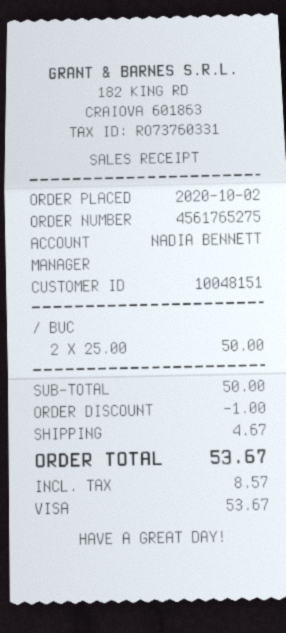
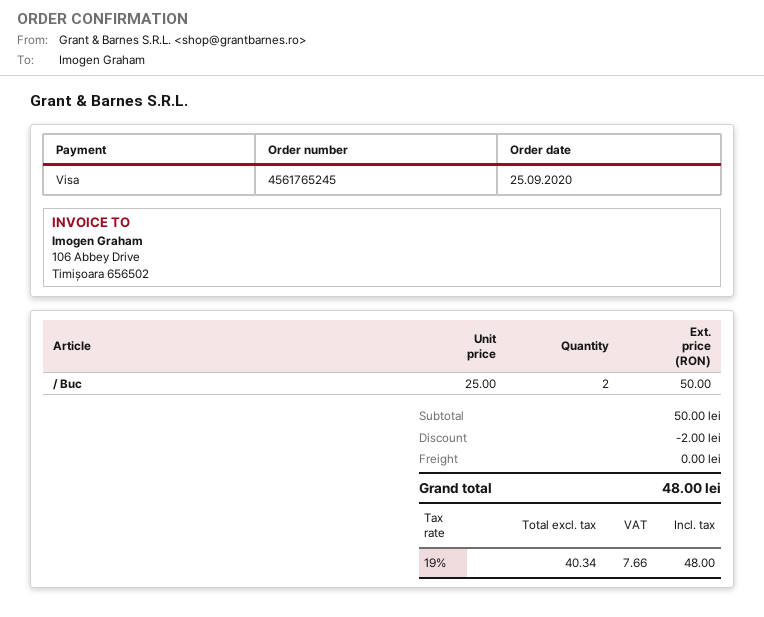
order number: 4561765275 -> 4561765245
order date: 2020-10-02 -> 2020-09-25
discount: 1.00 -> 2.00
shipping: 4.67 -> 0.00
tax: 8.57 -> 7.66
total: 53.67 -> 48.00

